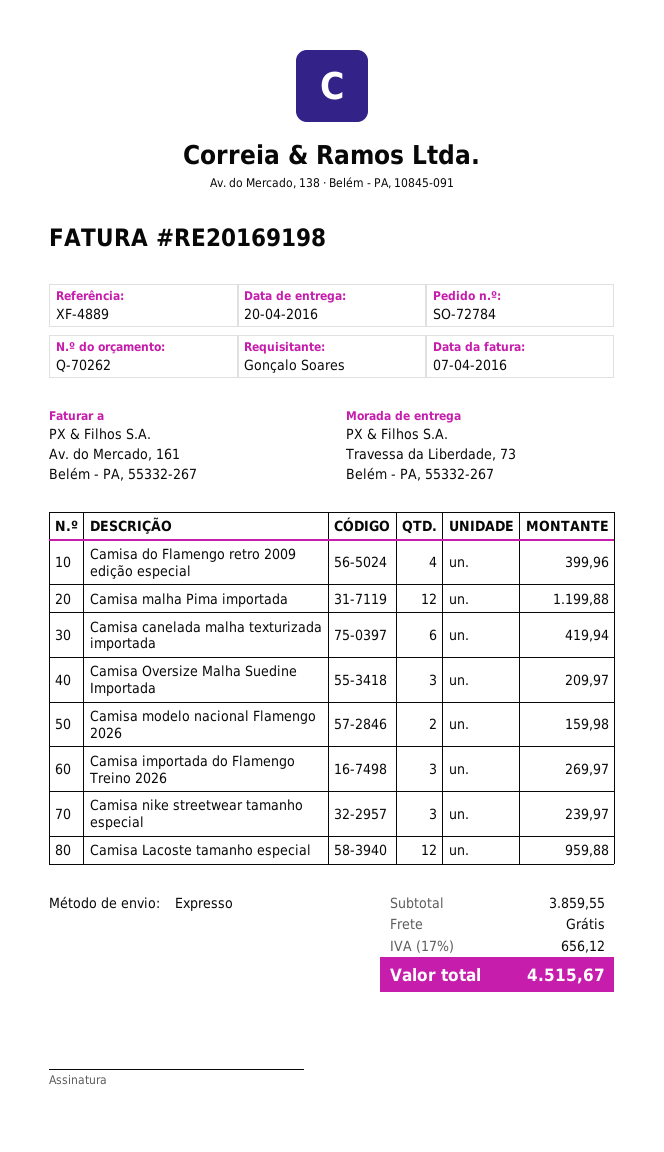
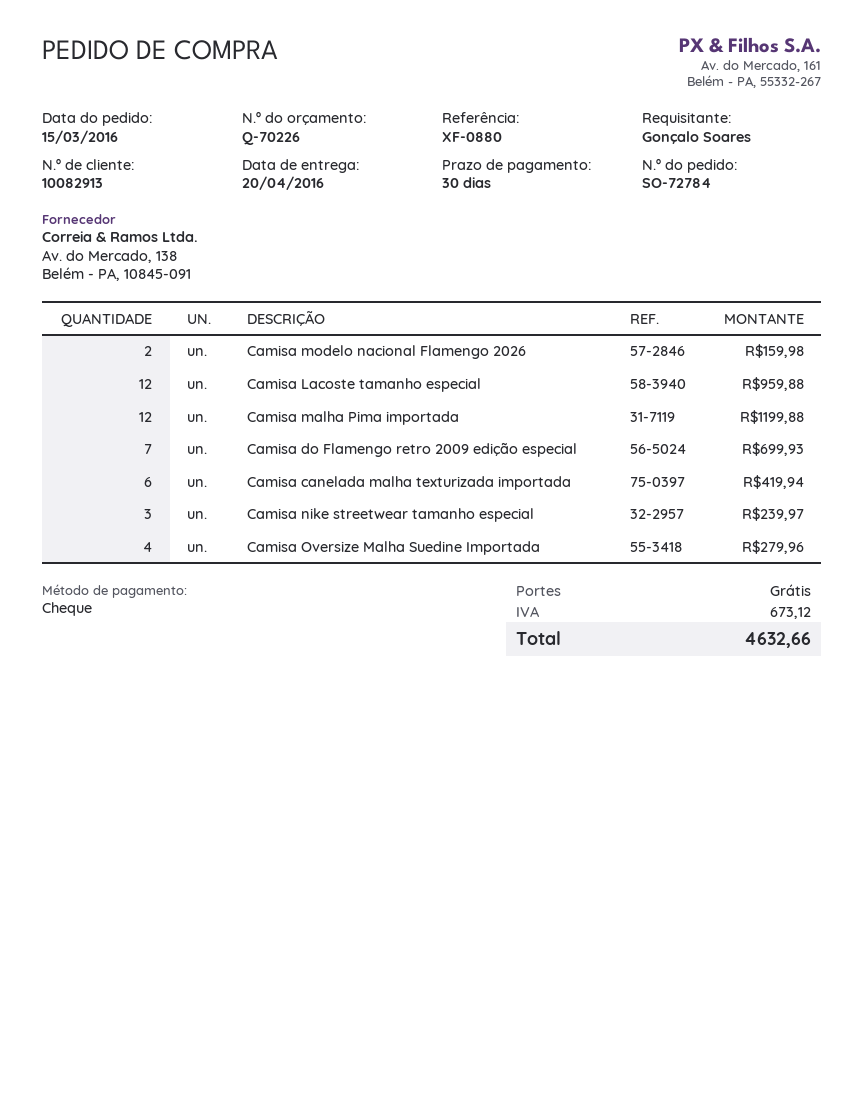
quote number: Q-70262 -> Q-70226
reference: XF-4889 -> XF-0880
Camisa do Flamengo retro 2009 edição especial: 4 for 399.96 -> 7 for 699.93
Camisa Oversize Malha Suedine Importada: 3 for 209.97 -> 4 for 279.96
Camisa importada do Flamengo Treino 2026: 3 for 269.97 -> none
tax: 656.12 -> 673.12
total: 4515.67 -> 4632.66

